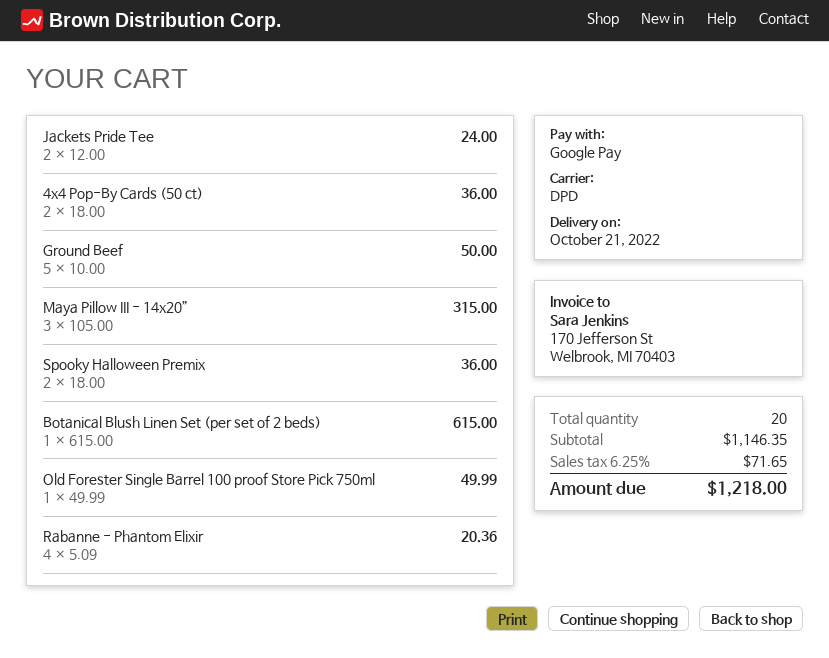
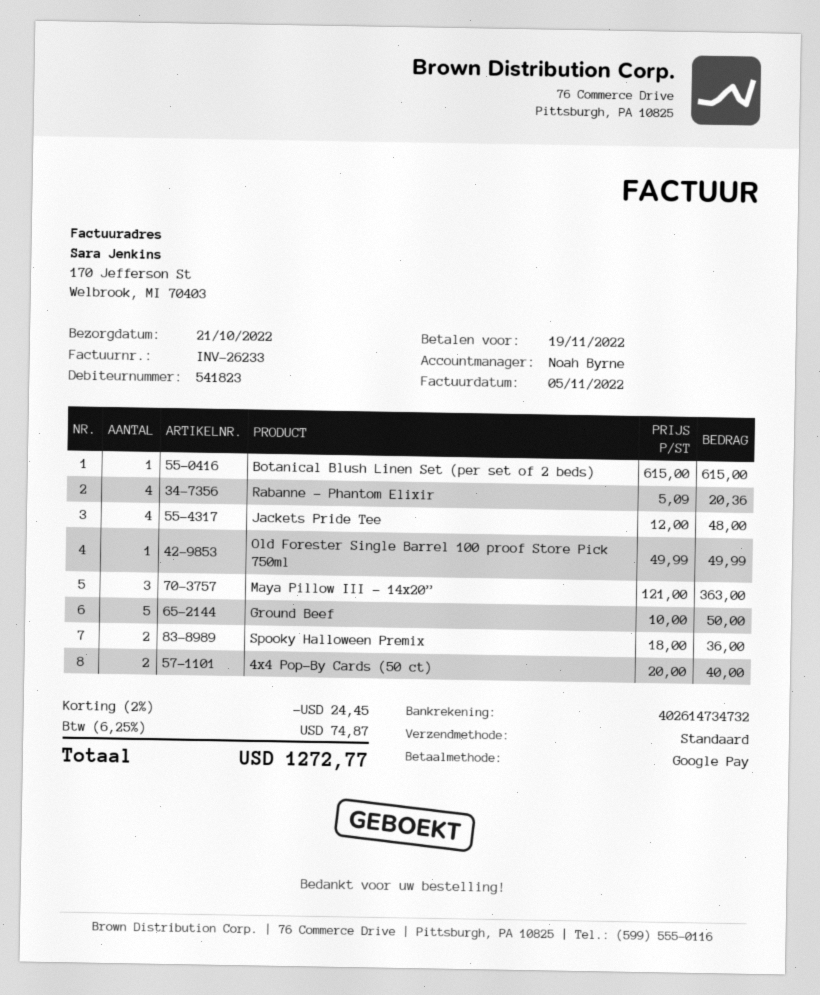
shipping method: DPD -> standard
Jackets Pride Tee: 2 x 12.00 = 24.00 -> 4 x 12.00 = 48.00
4x4 Pop-By Cards (50 ct): 2 x 18.00 = 36.00 -> 2 x 20.00 = 40.00
Maya Pillow III - 14x20”: 3 x 105.00 = 315.00 -> 3 x 121.00 = 363.00
discount: none -> 2% = 24.45
tax: 6.25% = 71.65 -> 6.25% = 74.87
total: 1218.00 -> 1272.77

